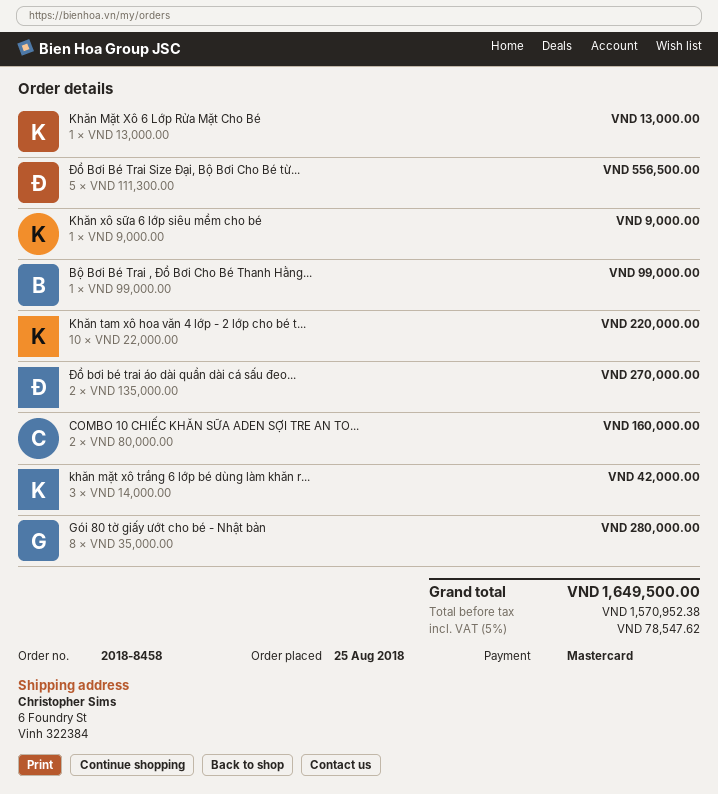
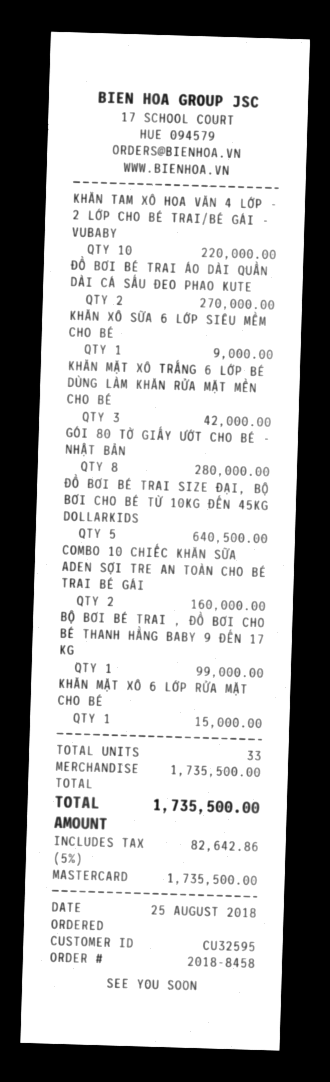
Khăn Mặt Xô 6 Lớp Rửa Mặt Cho Bé: 1 for 13000.00 -> 1 for 15000.00
Đồ Bơi Bé Trai Size Đại, Bộ Bơi Cho Bé từ...: 5 for 556500.00 -> 5 for 640500.00
tax: 5% = 78547.62 -> 5% = 82642.86
total: 1649500.00 -> 1735500.00

